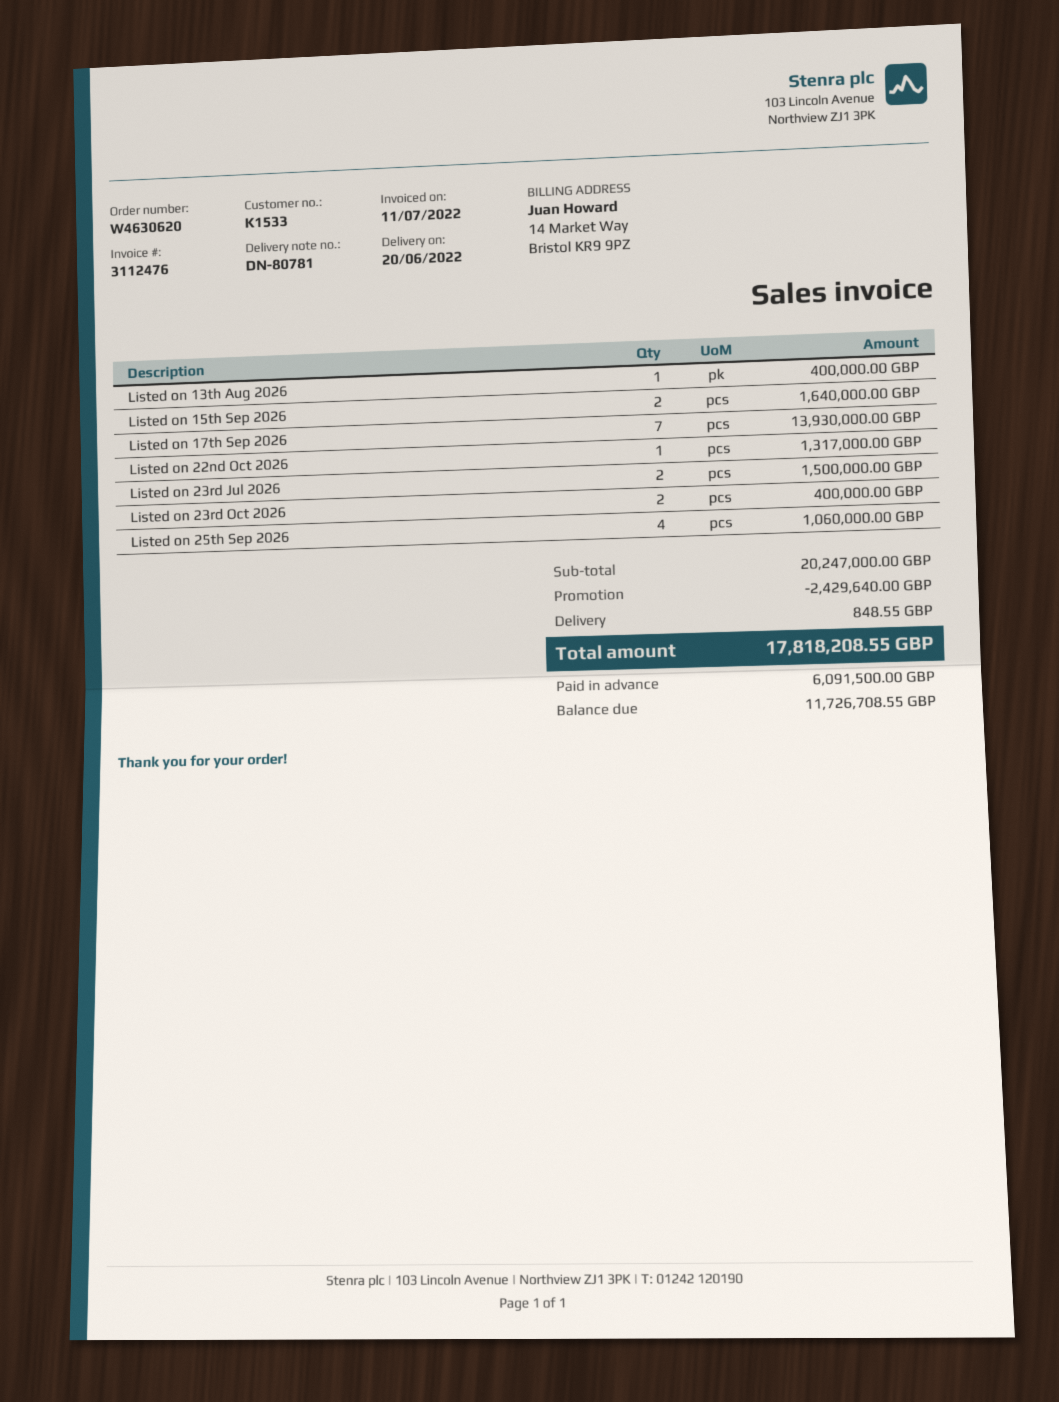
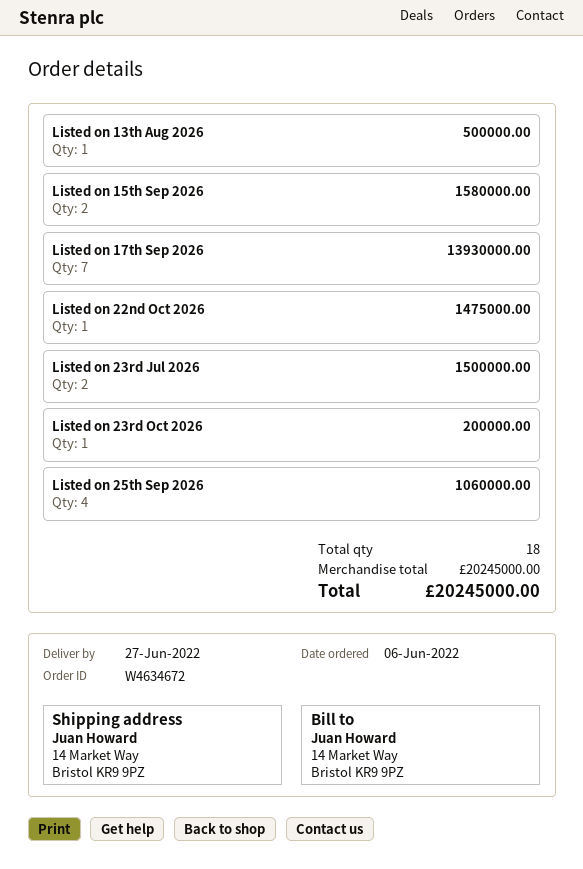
order number: W4630620 -> W4634672
delivery date: 2022-06-20 -> 2022-06-27
Listed on 13th Aug 2026: 1 for 400000.00 -> 1 for 500000.00
Listed on 15th Sep 2026: 2 for 1640000.00 -> 2 for 1580000.00
Listed on 22nd Oct 2026: 1 for 1317000.00 -> 1 for 1475000.00
Listed on 23rd Oct 2026: 2 for 400000.00 -> 1 for 200000.00
subtotal: 20247000.00 -> 20245000.00
discount: 2429640.00 -> none
shipping: 848.55 -> none
total: 17818208.55 -> 20245000.00

